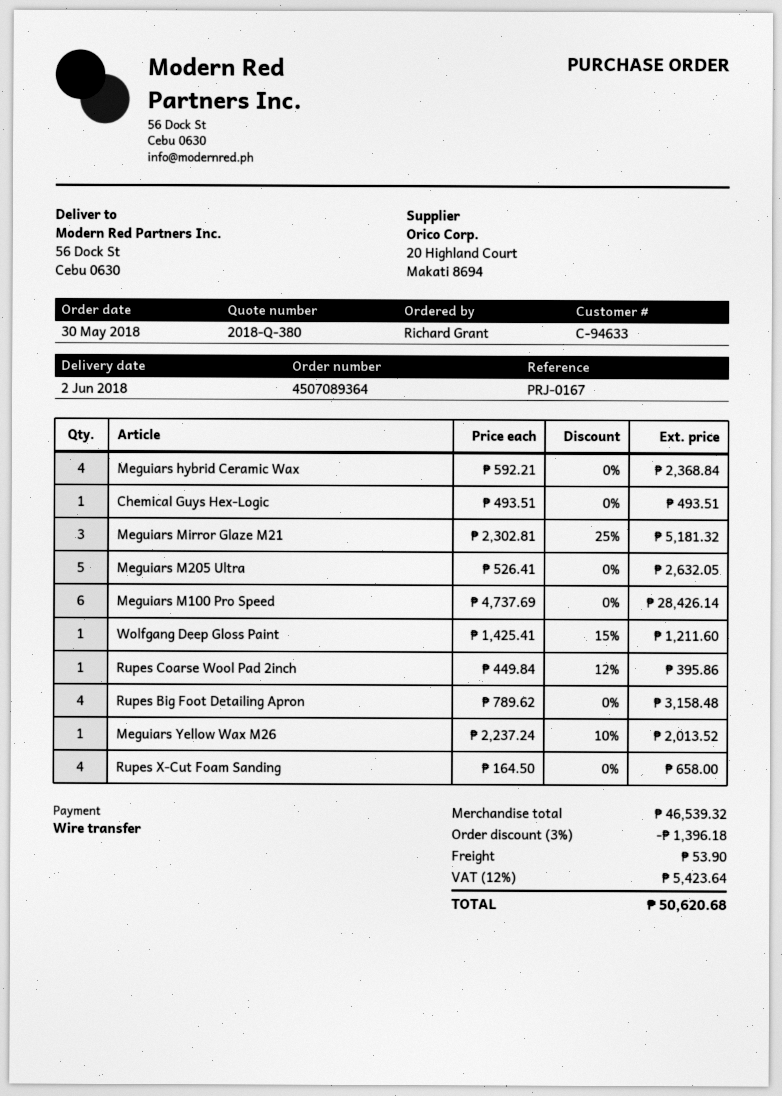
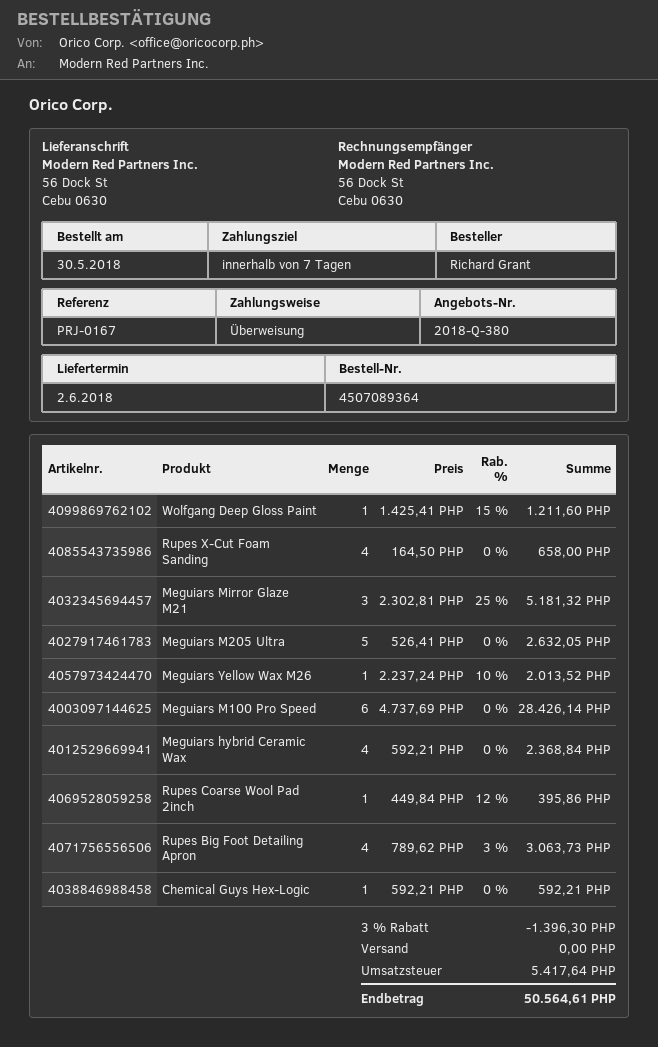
Chemical Guys Hex-Logic: 1 x 493.51 = 493.51 -> 1 x 592.21 = 592.21
Rupes Big Foot Detailing Apron: 4 x 789.62 = 3158.48 -> 4 x 789.62 - 3% = 3063.73
discount: 3% = 1396.18 -> 3% = 1396.30
shipping: 53.90 -> 0.00
tax: 5423.64 -> 5417.64
total: 50620.68 -> 50564.61

